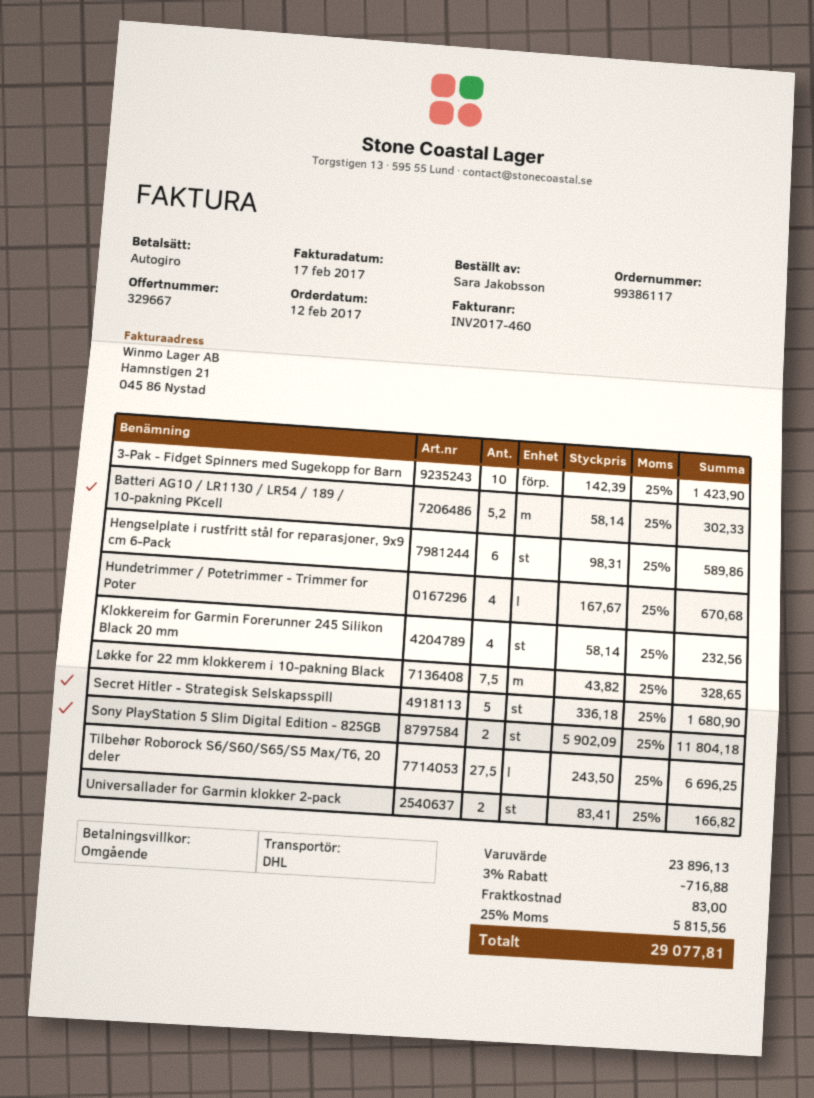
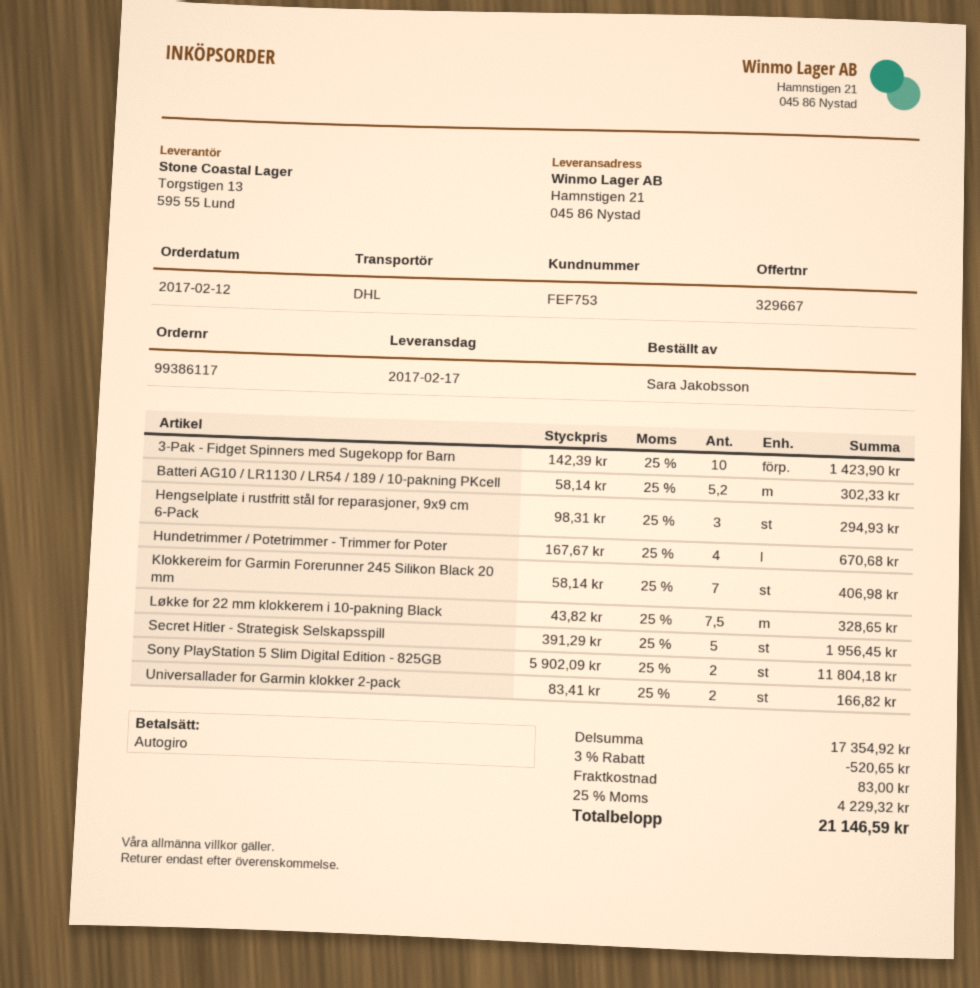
Hengselplate i rustfritt stål for reparasjoner, 9x9 cm 6-Pack: 6 x 98.31 = 589.86 -> 3 x 98.31 = 294.93
Klokkereim for Garmin Forerunner 245 Silikon Black 20 mm: 4 x 58.14 = 232.56 -> 7 x 58.14 = 406.98
Secret Hitler - Strategisk Selskapsspill: 5 x 336.18 = 1680.90 -> 5 x 391.29 = 1956.45
Tilbehør Roborock S6/S60/S65/S5 Max/T6, 20 deler: 27.5 x 243.50 = 6696.25 -> none
subtotal: 23896.13 -> 17354.92
discount: 3% = 716.88 -> 3% = 520.65
tax: 25% = 5815.56 -> 25% = 4229.32
total: 29077.81 -> 21146.59

